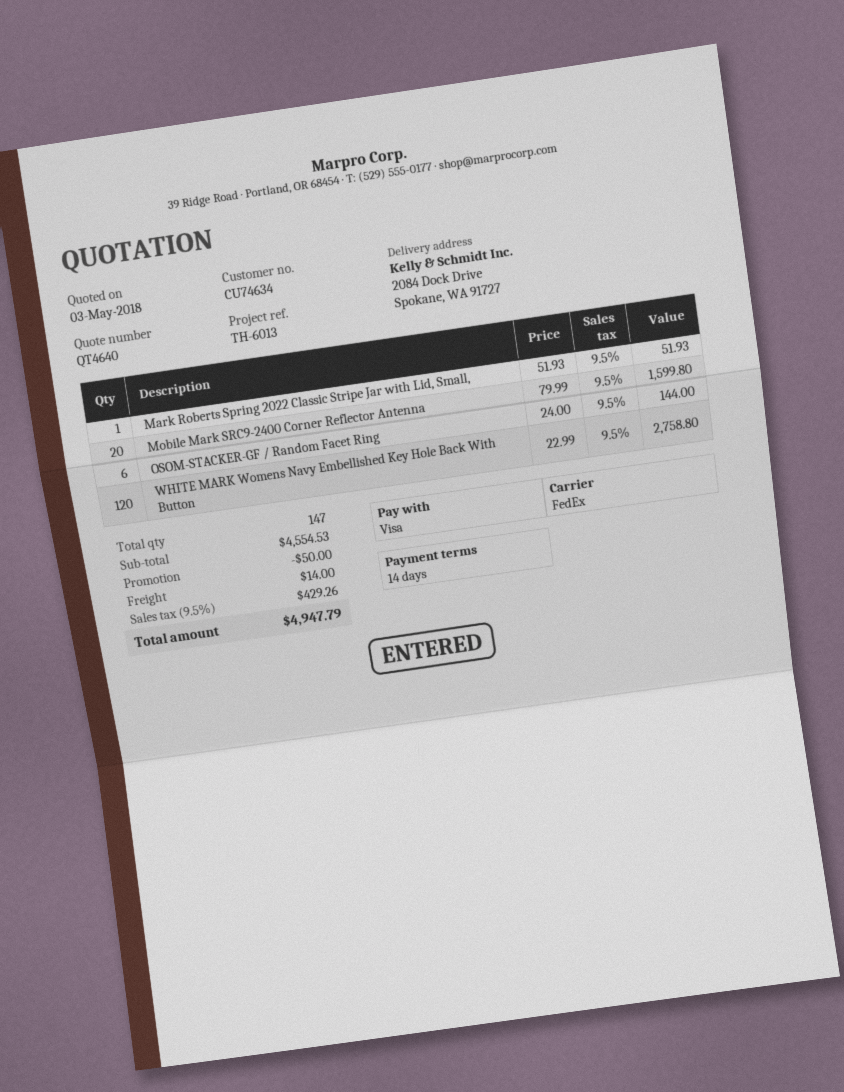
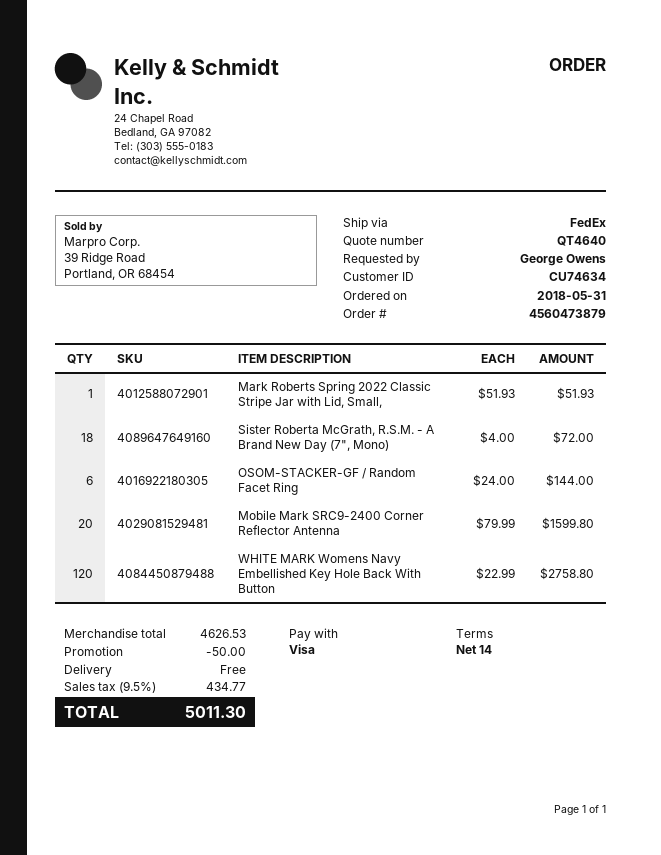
Sister Roberta McGrath, R.S.M. - A Brand New Day (7", Mono): none -> 18 x 4.00 = 72.00
subtotal: 4554.53 -> 4626.53
shipping: 14.00 -> 0.00
tax: 9.5% = 429.26 -> 9.5% = 434.77
total: 4947.79 -> 5011.30

